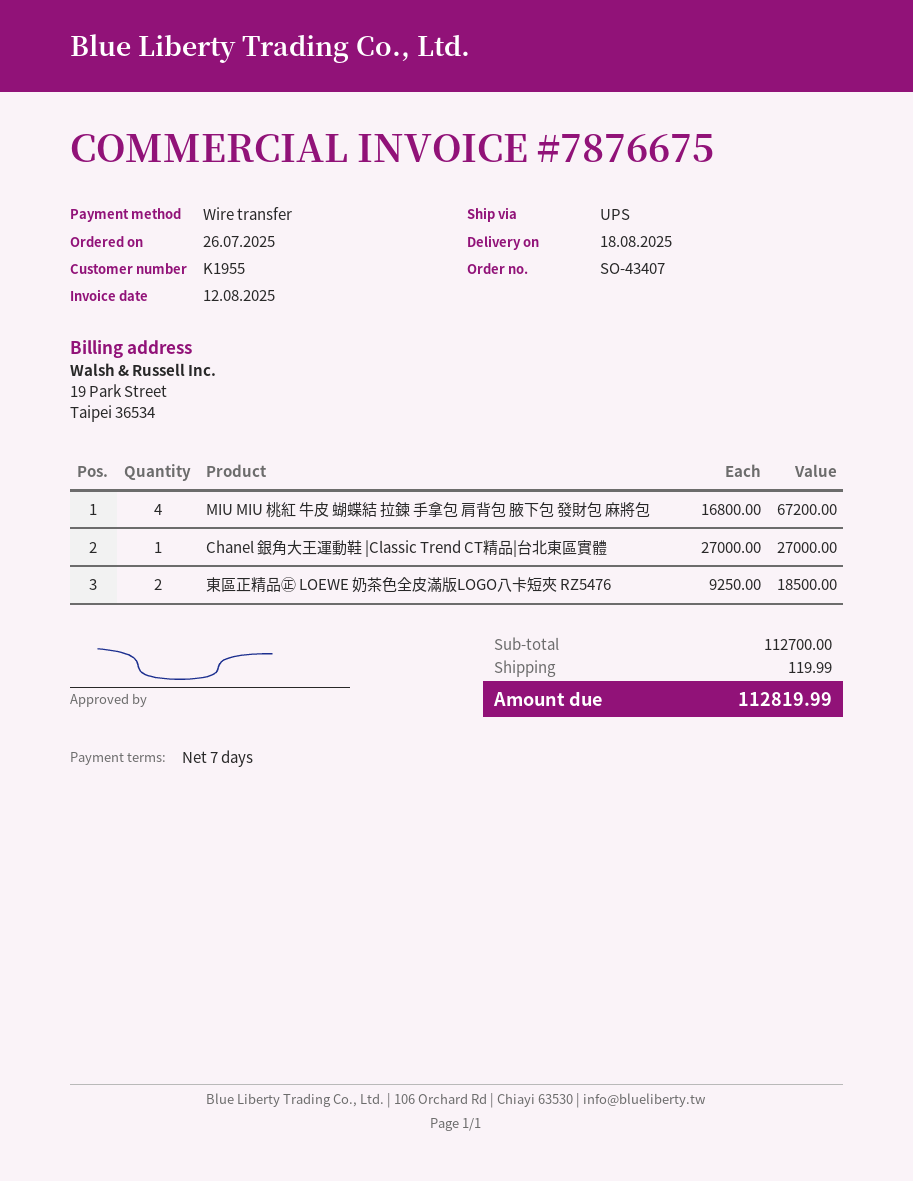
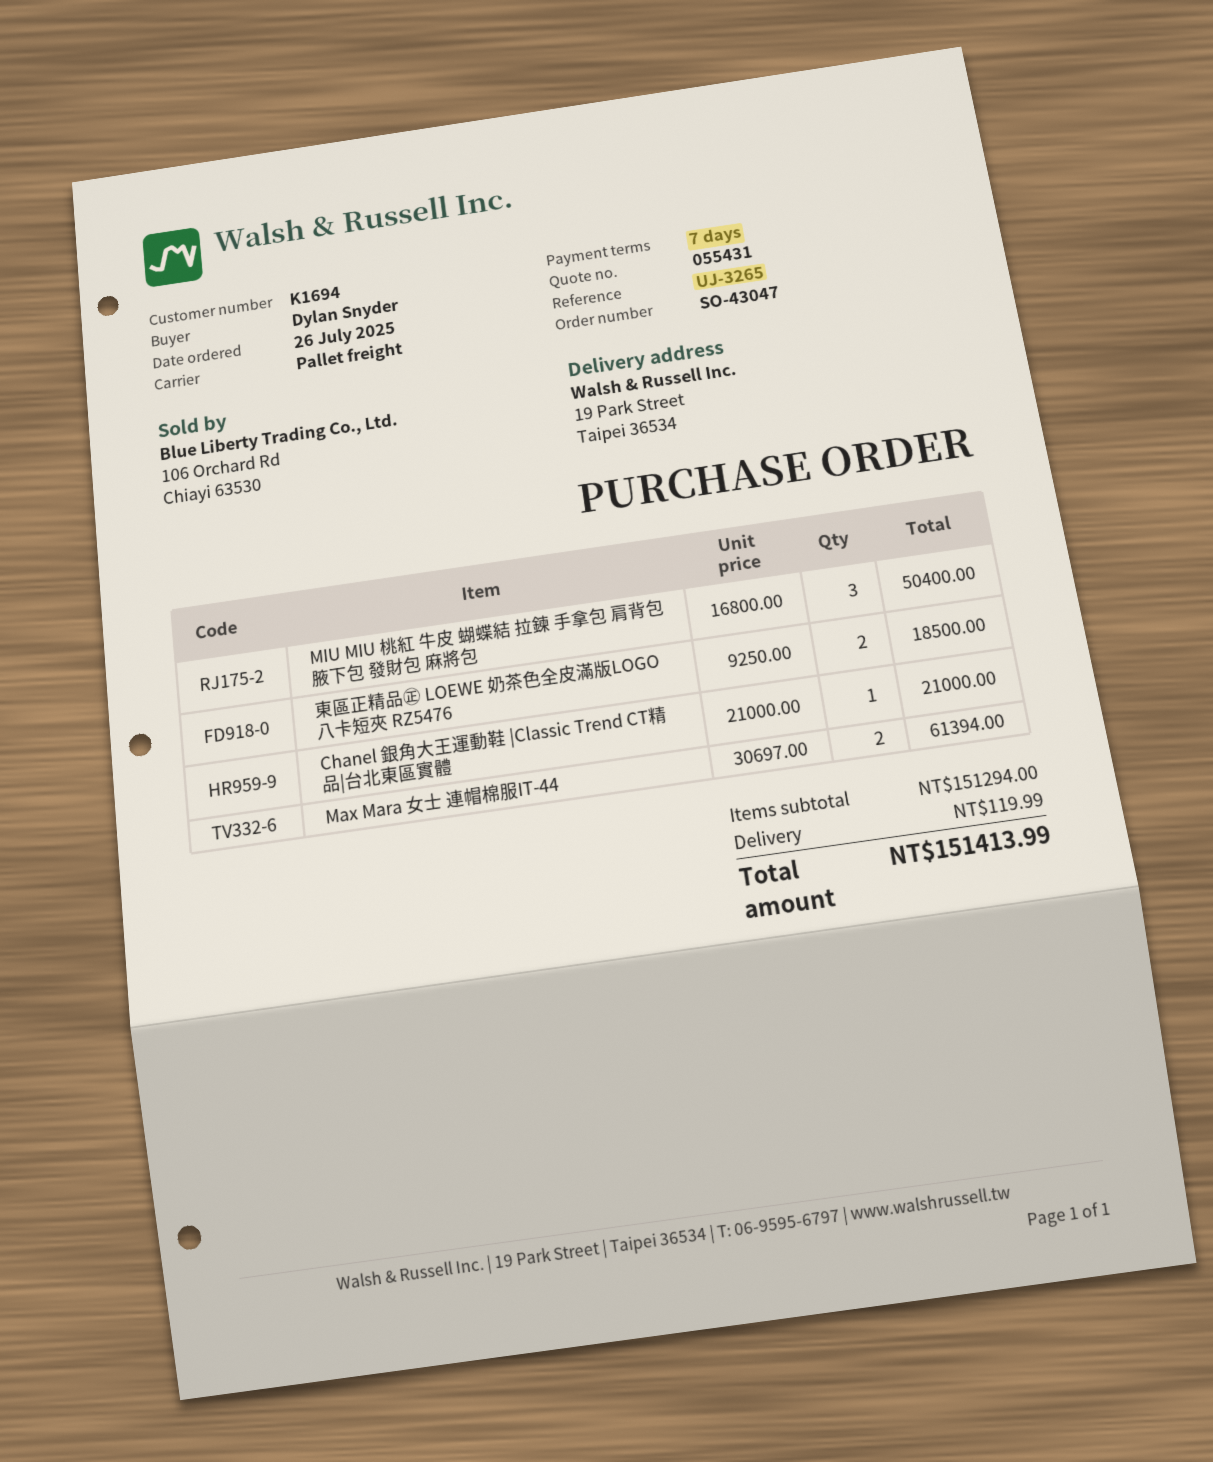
order number: SO-43407 -> SO-43047
customer number: K1955 -> K1694
shipping method: UPS -> pallet freight
MIU MIU 桃紅 牛皮 蝴蝶結 拉鍊 手拿包 肩背包 腋下包 發財包 麻將包: 4 x 16800.00 = 67200.00 -> 3 x 16800.00 = 50400.00
Chanel 銀角大王運動鞋 |Classic Trend CT精品|台北東區實體: 1 x 27000.00 = 27000.00 -> 1 x 21000.00 = 21000.00
Max Mara 女士 連帽棉服IT-44: none -> 2 x 30697.00 = 61394.00
subtotal: 112700.00 -> 151294.00
total: 112819.99 -> 151413.99

